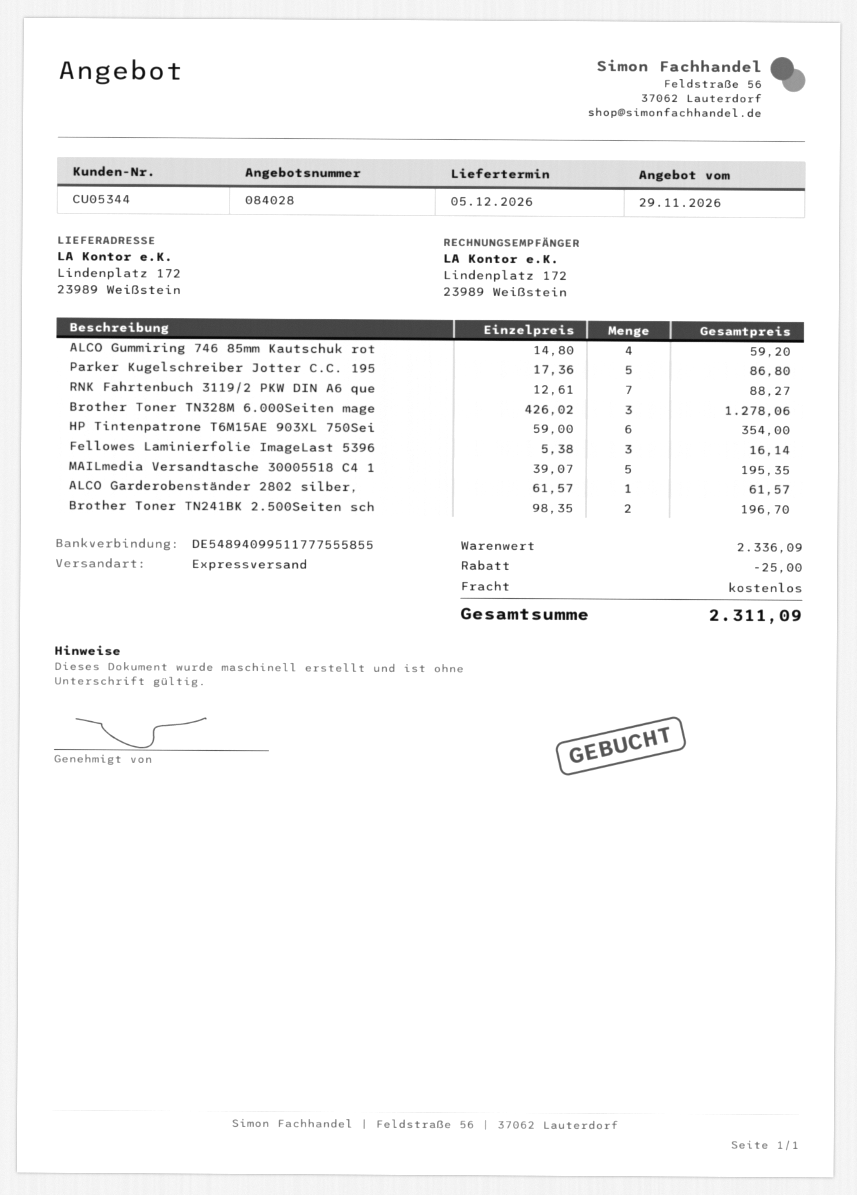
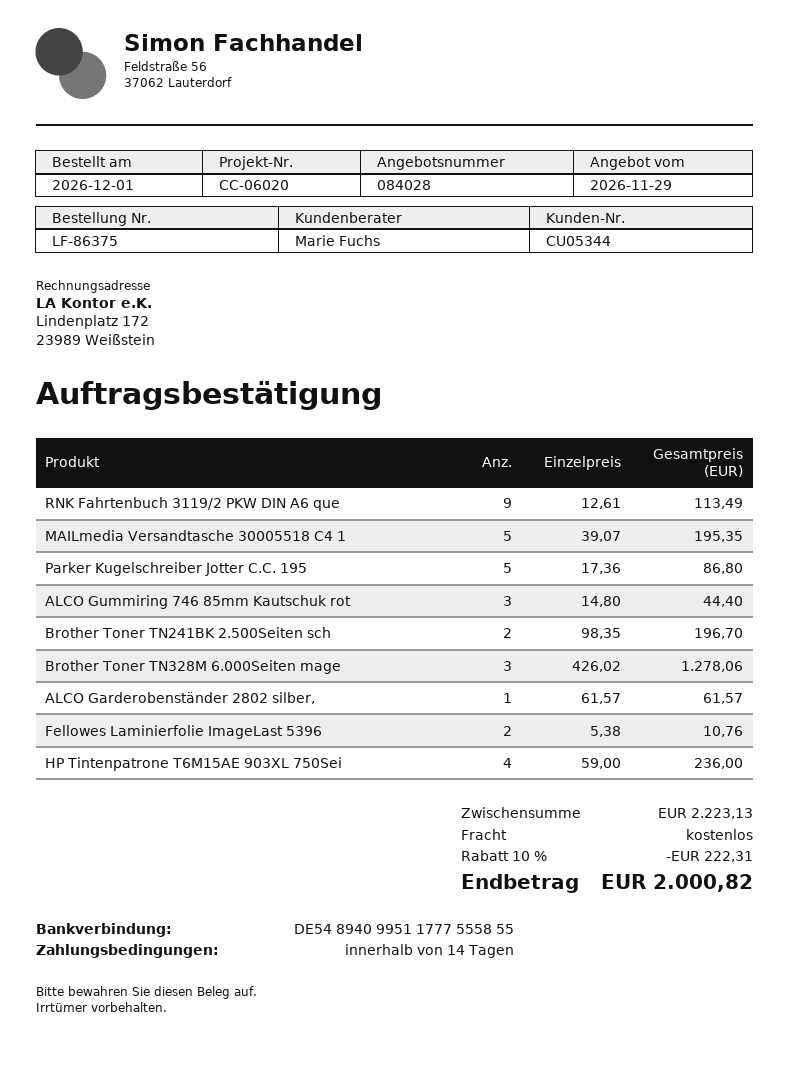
ALCO Gummiring 746 85mm Kautschuk rot: 4 x 14.80 = 59.20 -> 3 x 14.80 = 44.40
RNK Fahrtenbuch 3119/2 PKW DIN A6 que: 7 x 12.61 = 88.27 -> 9 x 12.61 = 113.49
HP Tintenpatrone T6M15AE 903XL 750Sei: 6 x 59.00 = 354.00 -> 4 x 59.00 = 236.00
Fellowes Laminierfolie ImageLast 5396: 3 x 5.38 = 16.14 -> 2 x 5.38 = 10.76
subtotal: 2336.09 -> 2223.13
discount: 25.00 -> 222.31
total: 2311.09 -> 2000.82

